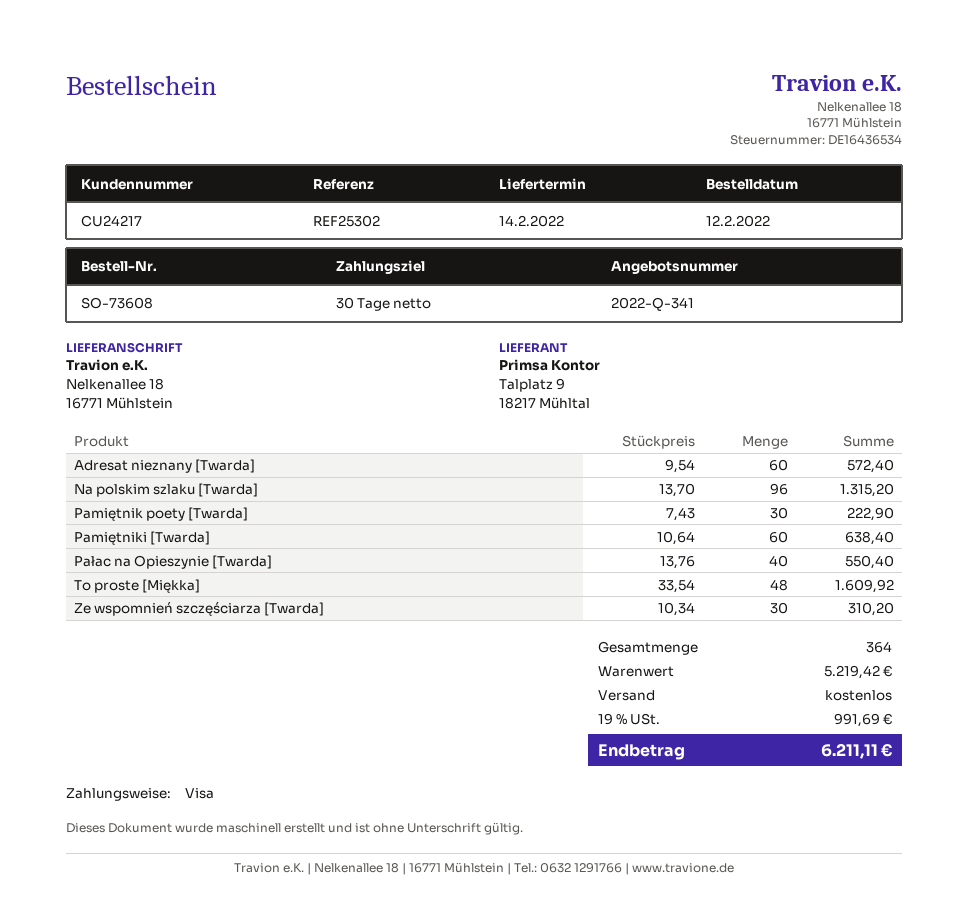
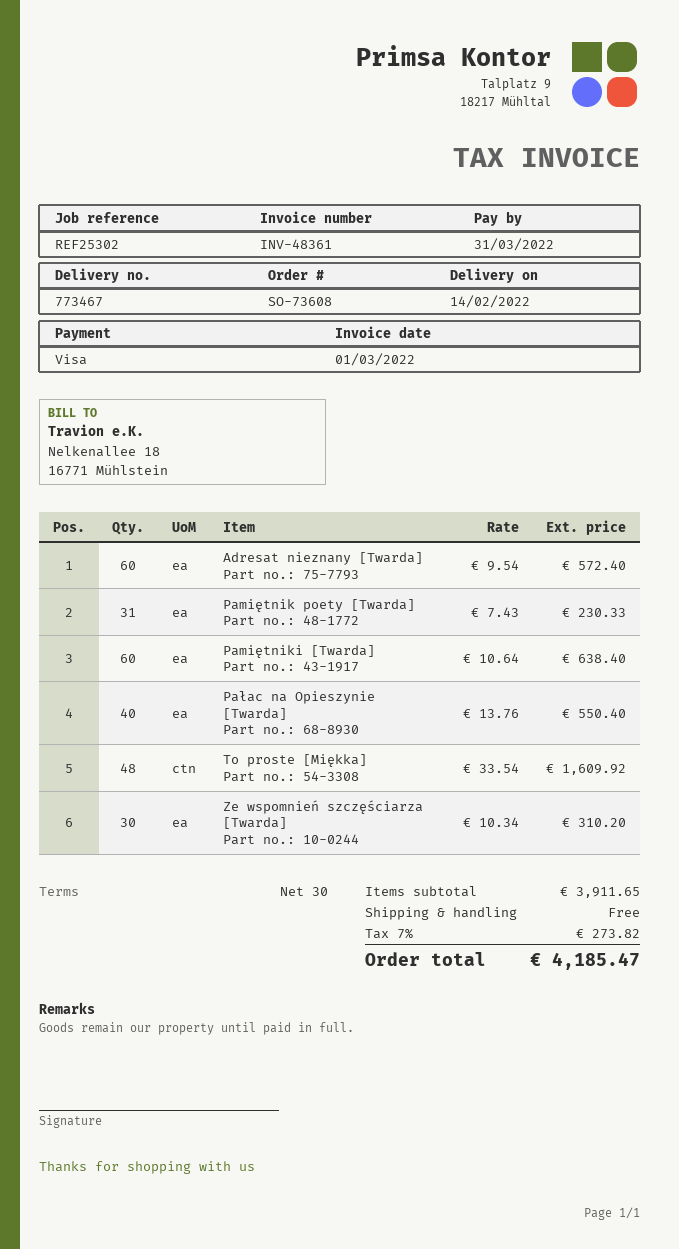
Na polskim szlaku [Twarda]: 96 x 13.70 = 1315.20 -> none
Pamiętnik poety [Twarda]: 30 x 7.43 = 222.90 -> 31 x 7.43 = 230.33
subtotal: 5219.42 -> 3911.65
tax: 19% = 991.69 -> 7% = 273.82
total: 6211.11 -> 4185.47

